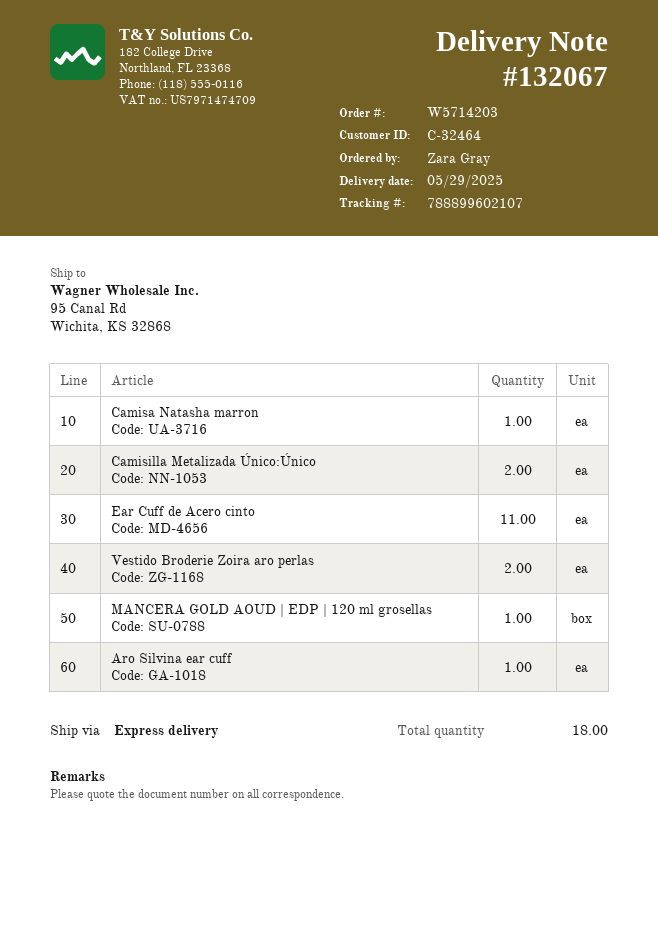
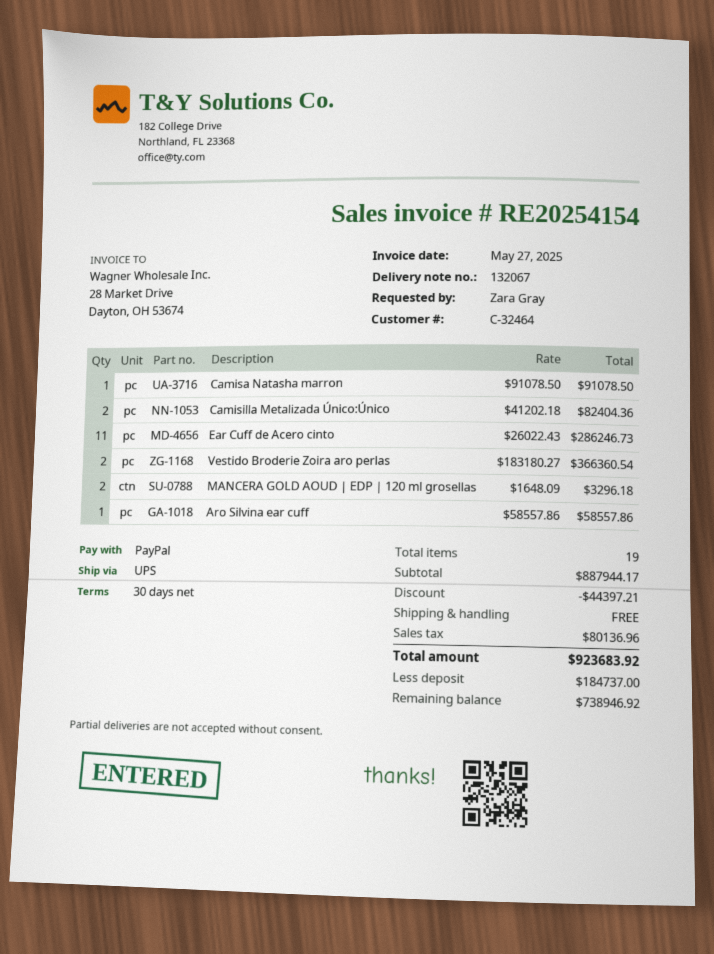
shipping method: express -> UPS
MANCERA GOLD AOUD | EDP | 120 ml grosellas: 1 -> 2
total quantity: 18 -> 19

